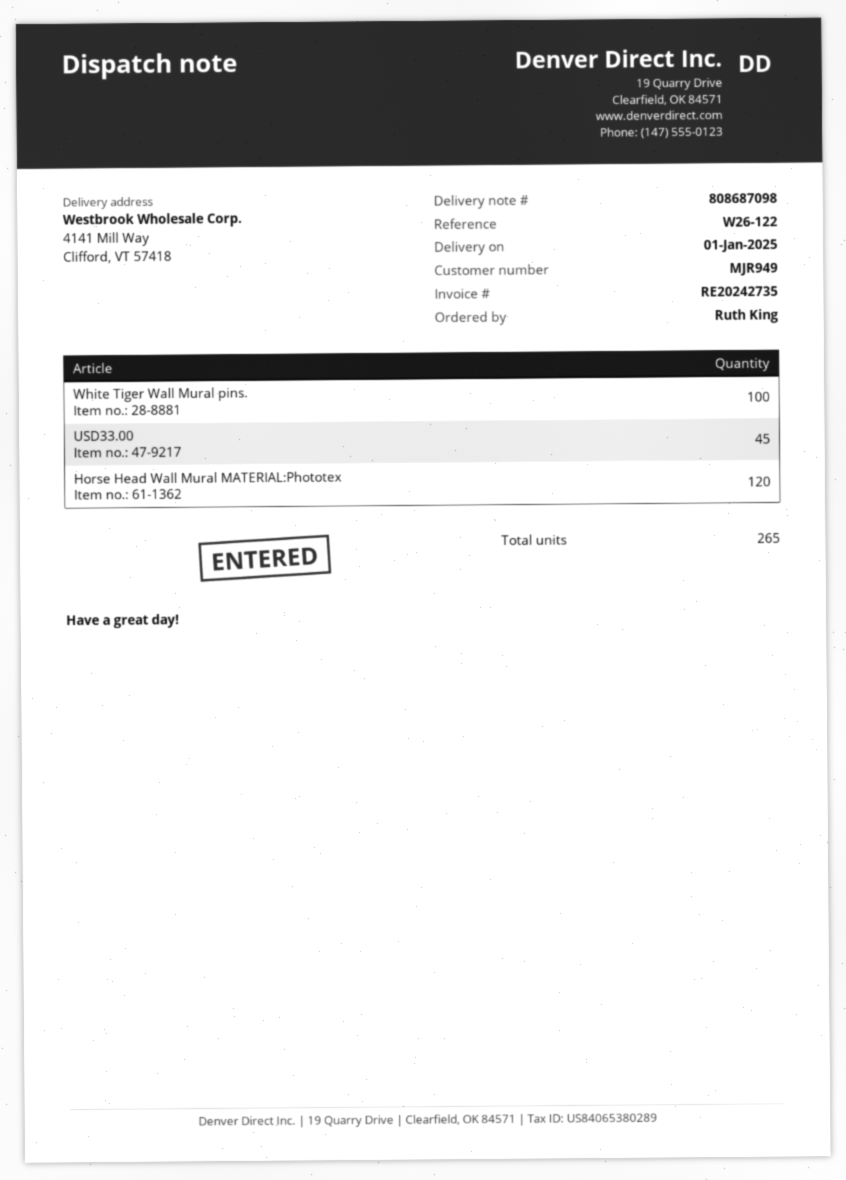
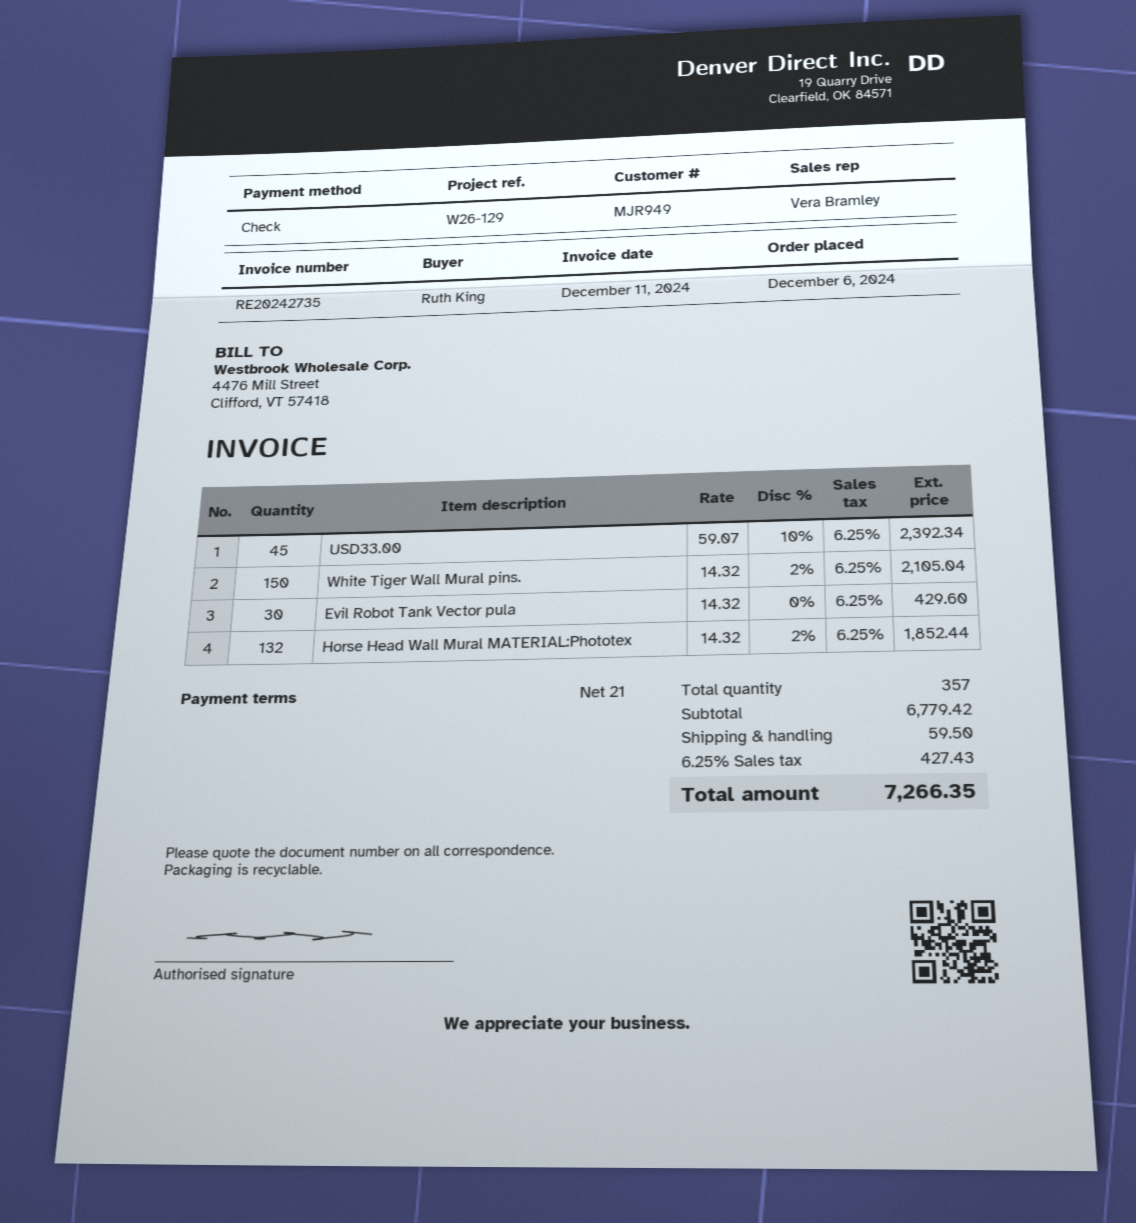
reference: W26-122 -> W26-129
White Tiger Wall Mural pins.: 100 -> 150
Horse Head Wall Mural MATERIAL:Phototex: 120 -> 132
Evil Robot Tank Vector pula: none -> 30
total quantity: 265 -> 357

